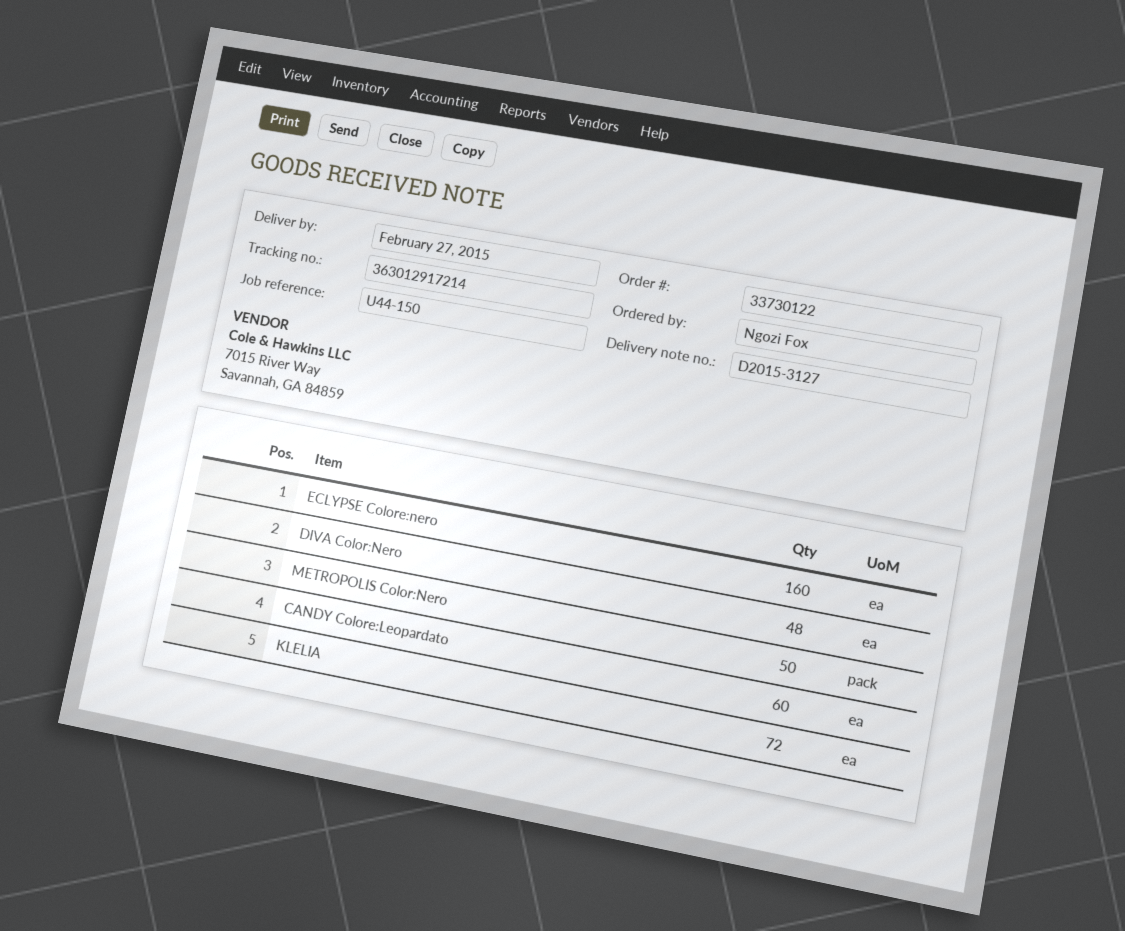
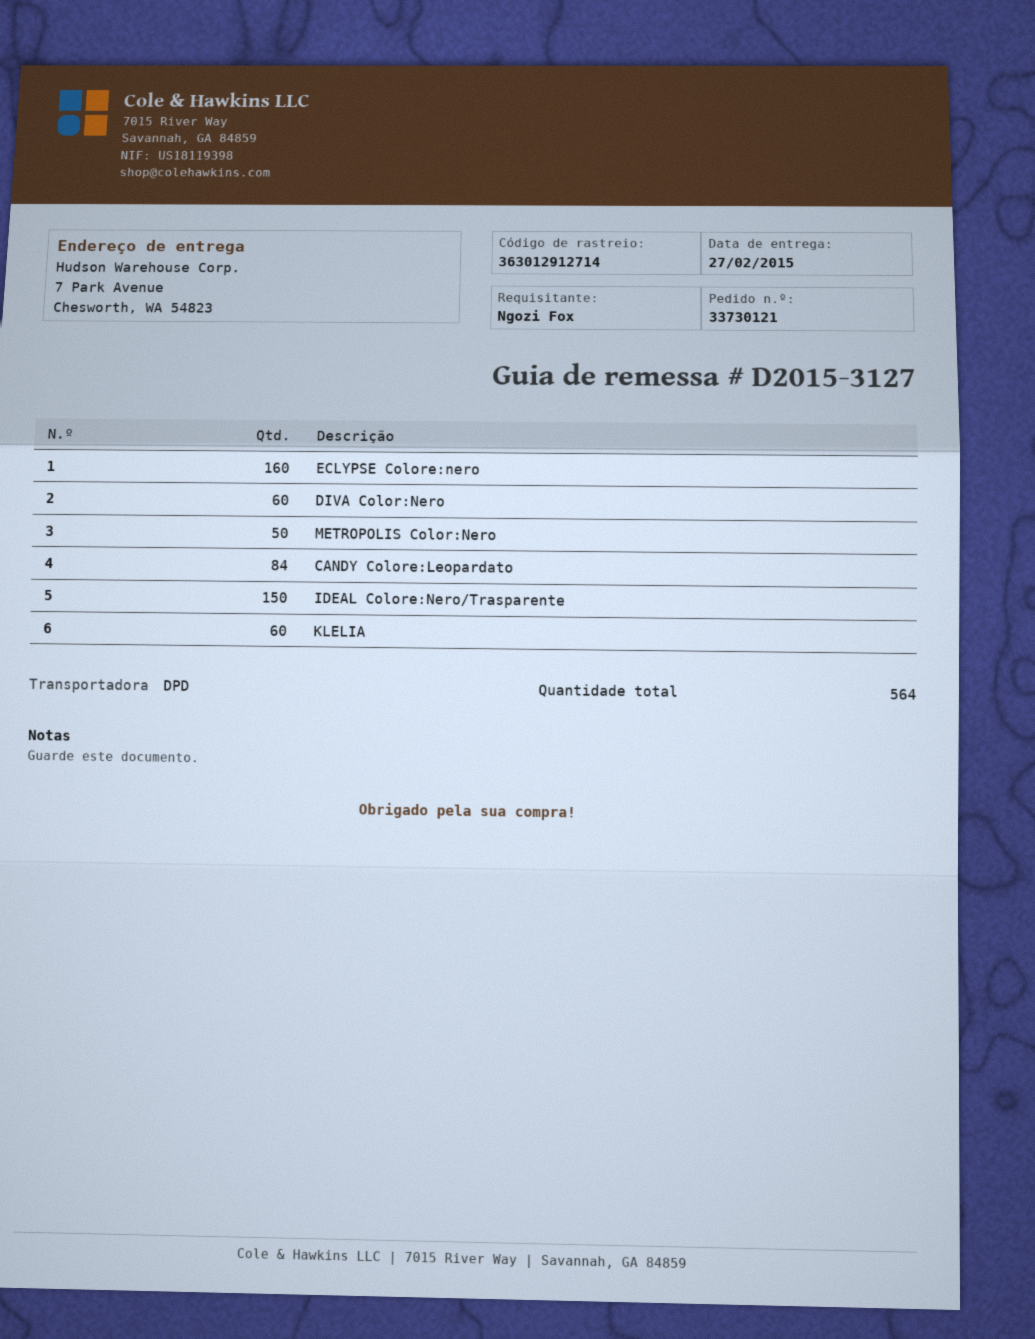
order number: 33730122 -> 33730121
tracking number: 363012917214 -> 363012912714
DIVA Color:Nero: 48 -> 60
CANDY Colore:Leopardato: 60 -> 84
KLELIA: 72 -> 60
IDEAL Colore:Nero/Trasparente: none -> 150

